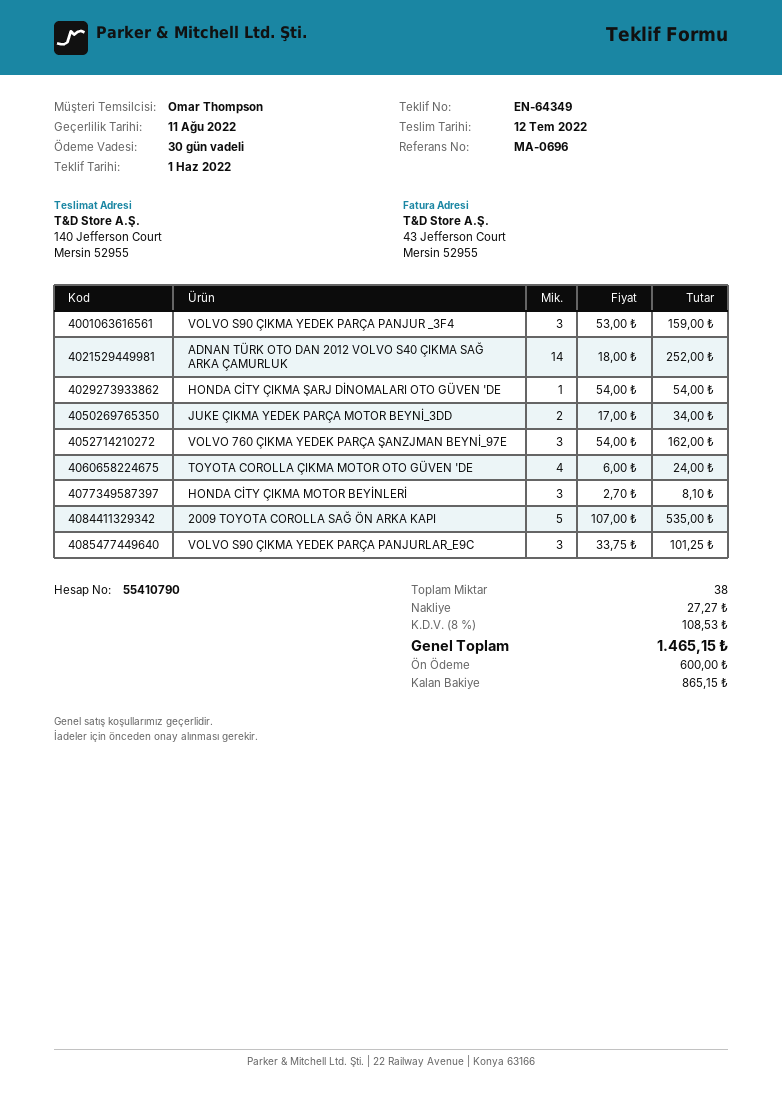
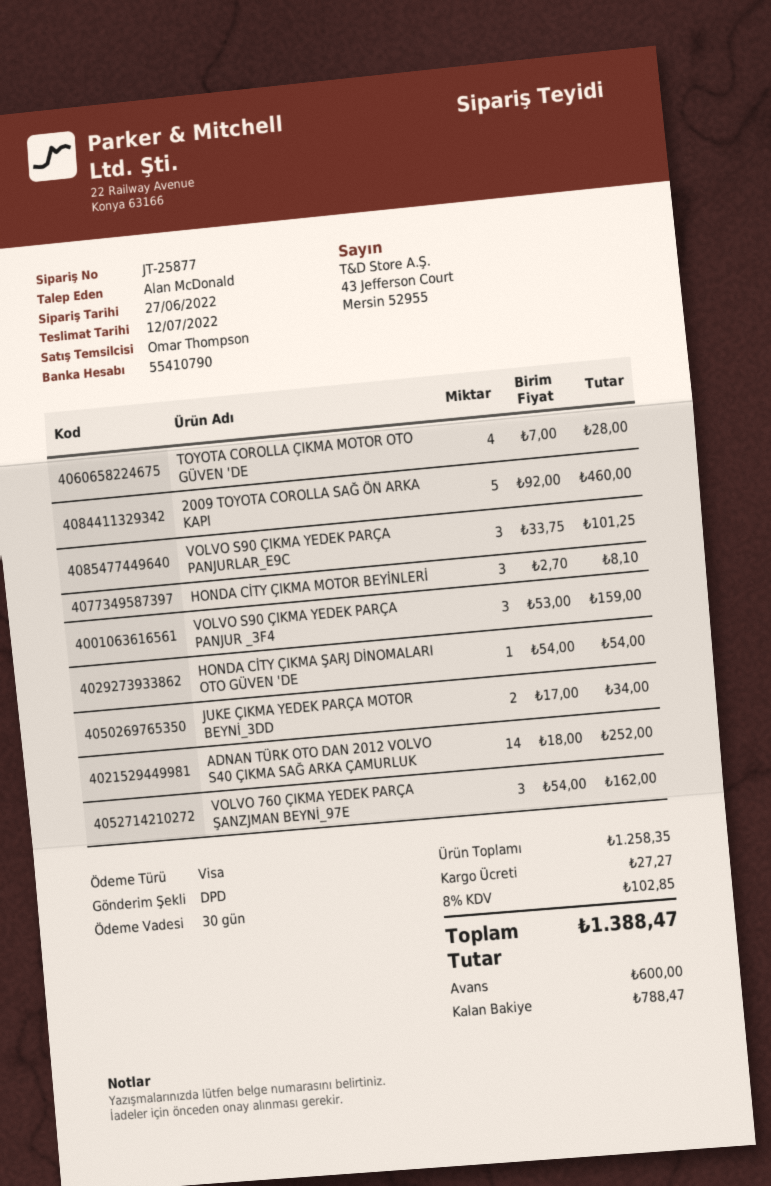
TOYOTA COROLLA ÇIKMA MOTOR OTO GÜVEN 'DE: 4 x 6.00 = 24.00 -> 4 x 7.00 = 28.00
2009 TOYOTA COROLLA SAĞ ÖN ARKA KAPI: 5 x 107.00 = 535.00 -> 5 x 92.00 = 460.00
tax: 8% = 108.53 -> 8% = 102.85
total: 1465.15 -> 1388.47
balance: 865.15 -> 788.47

